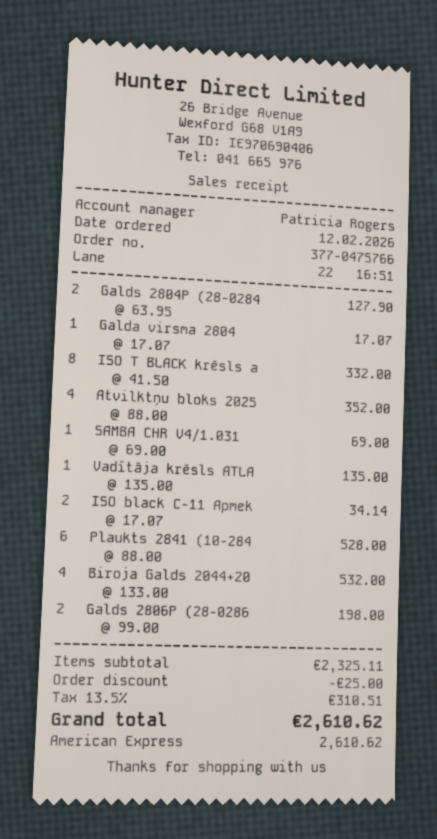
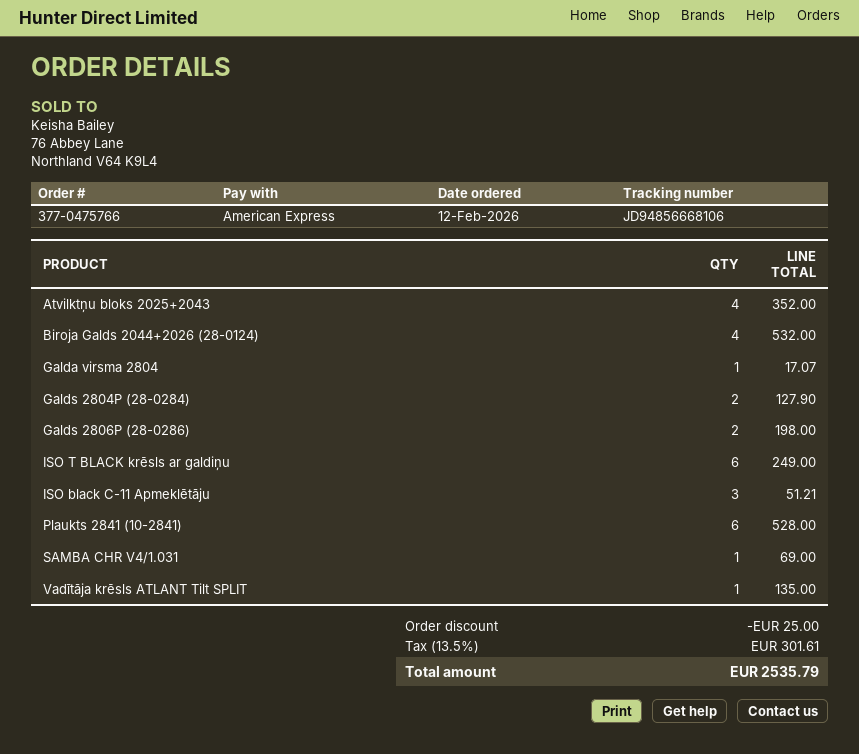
ISO T BLACK krēsls a: 8 for 332.00 -> 6 for 249.00
ISO black C-11 Apmek: 2 for 34.14 -> 3 for 51.21
tax: 13.5% = 310.51 -> 13.5% = 301.61
total: 2610.62 -> 2535.79

